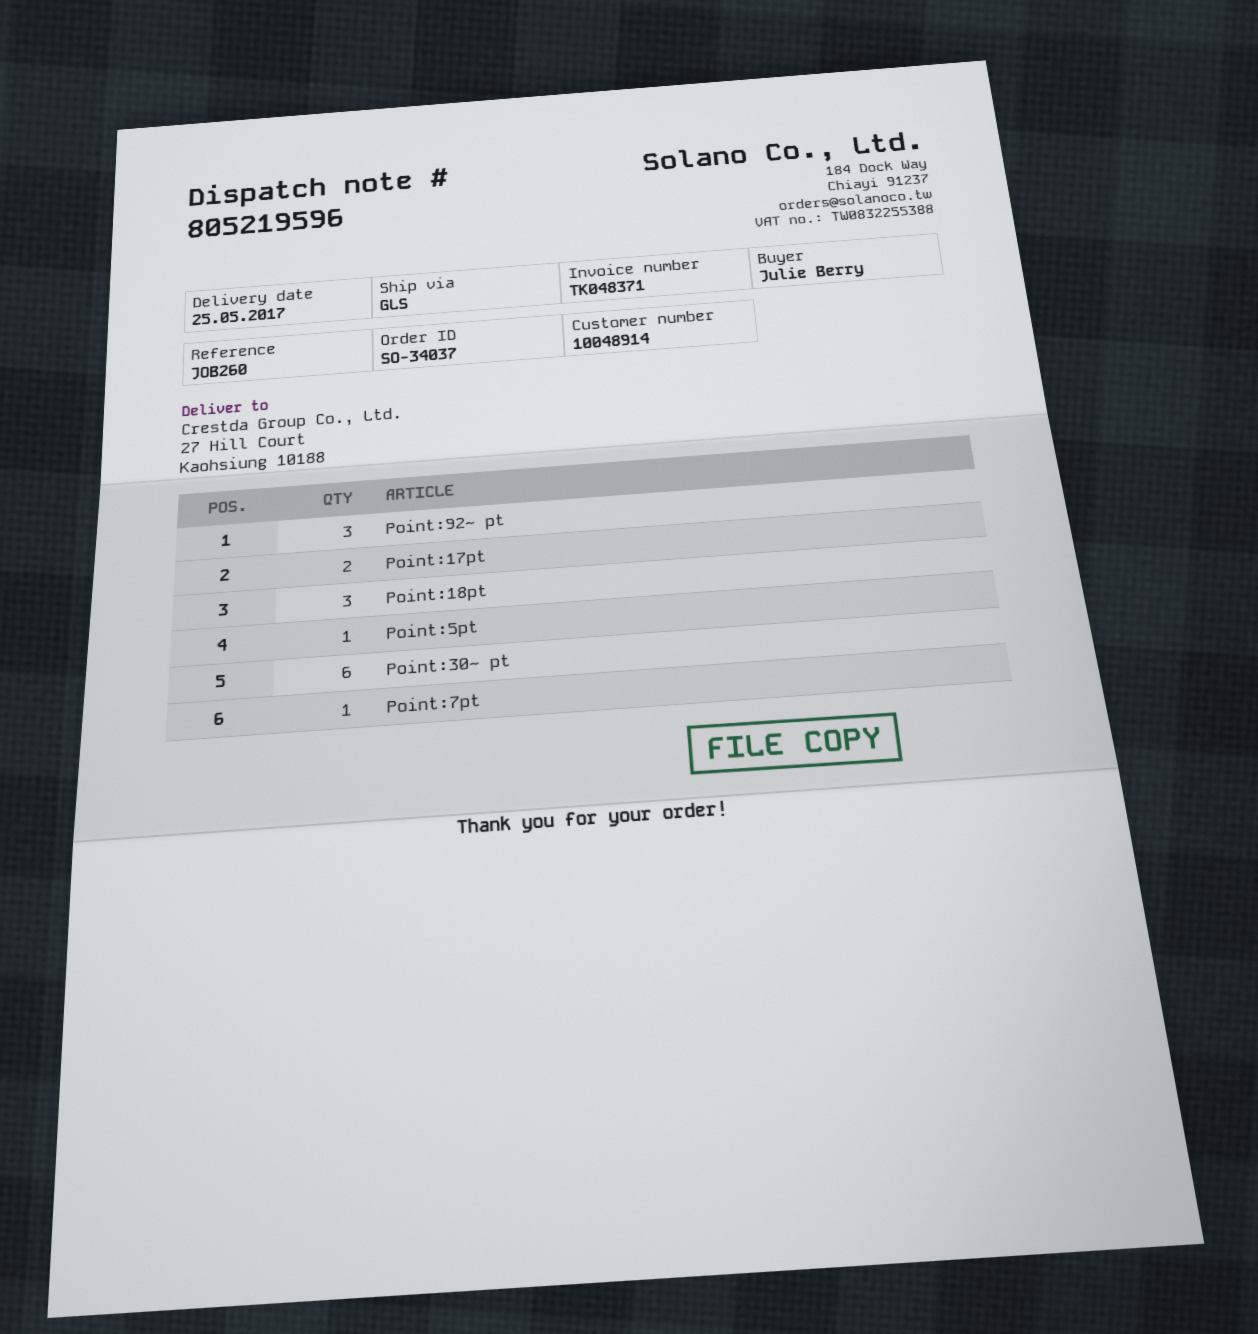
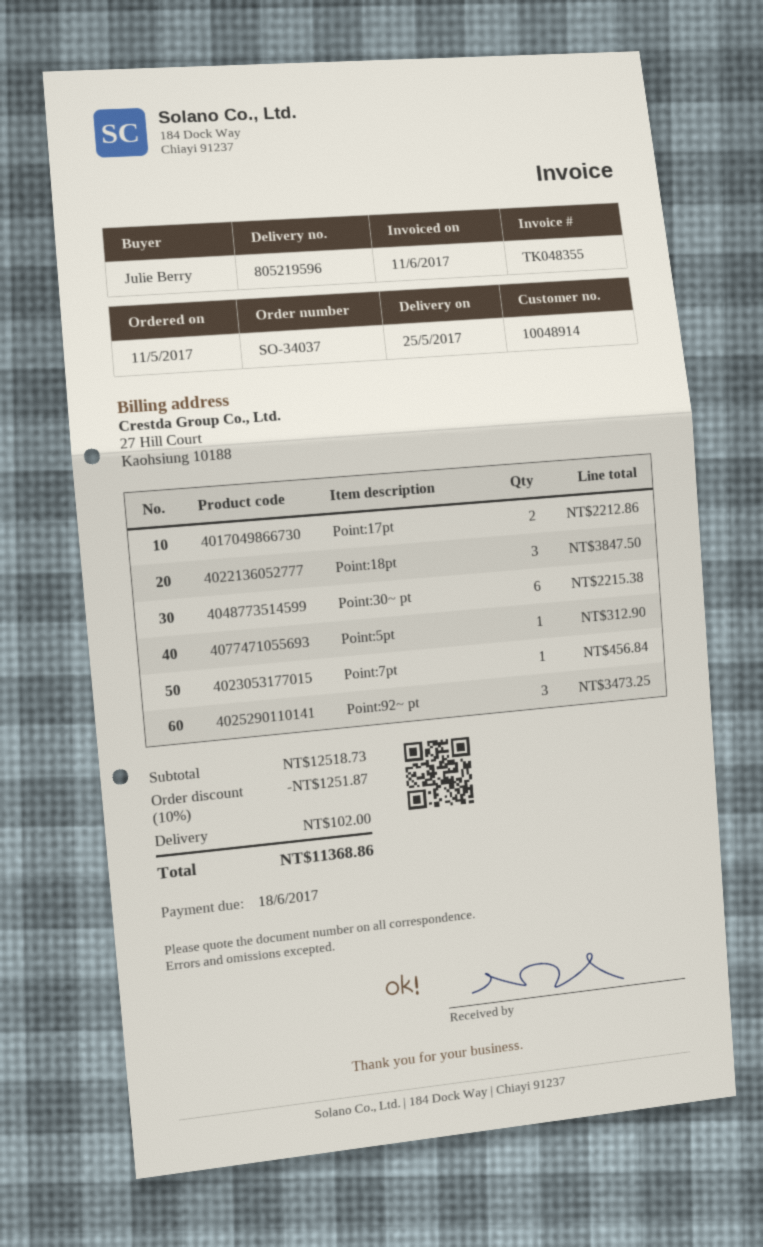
invoice number: TK048371 -> TK048355

